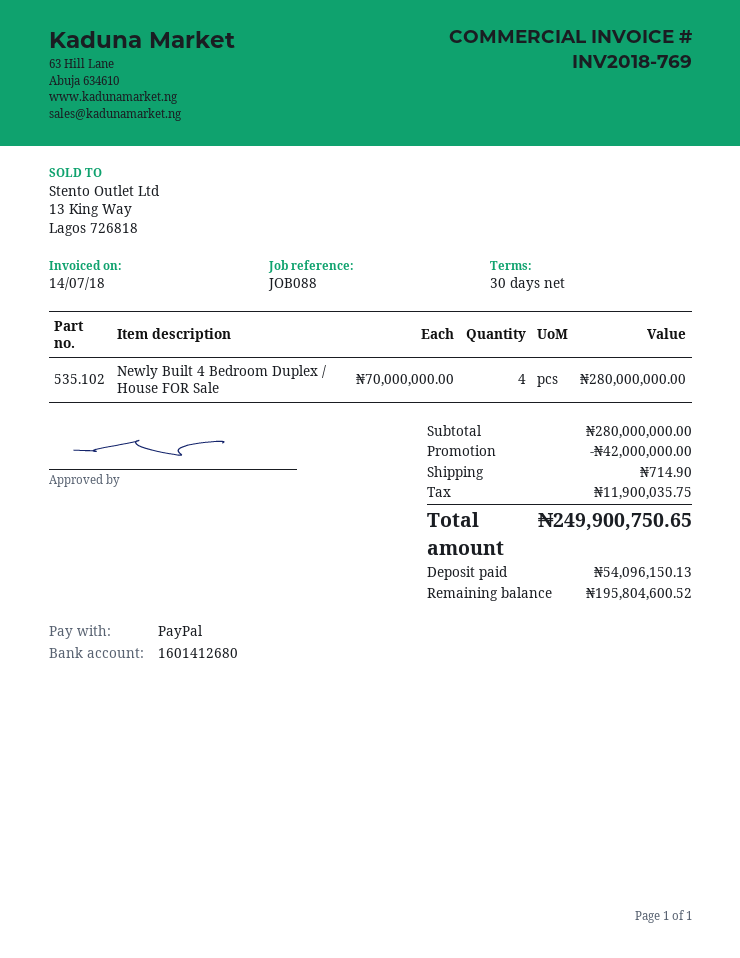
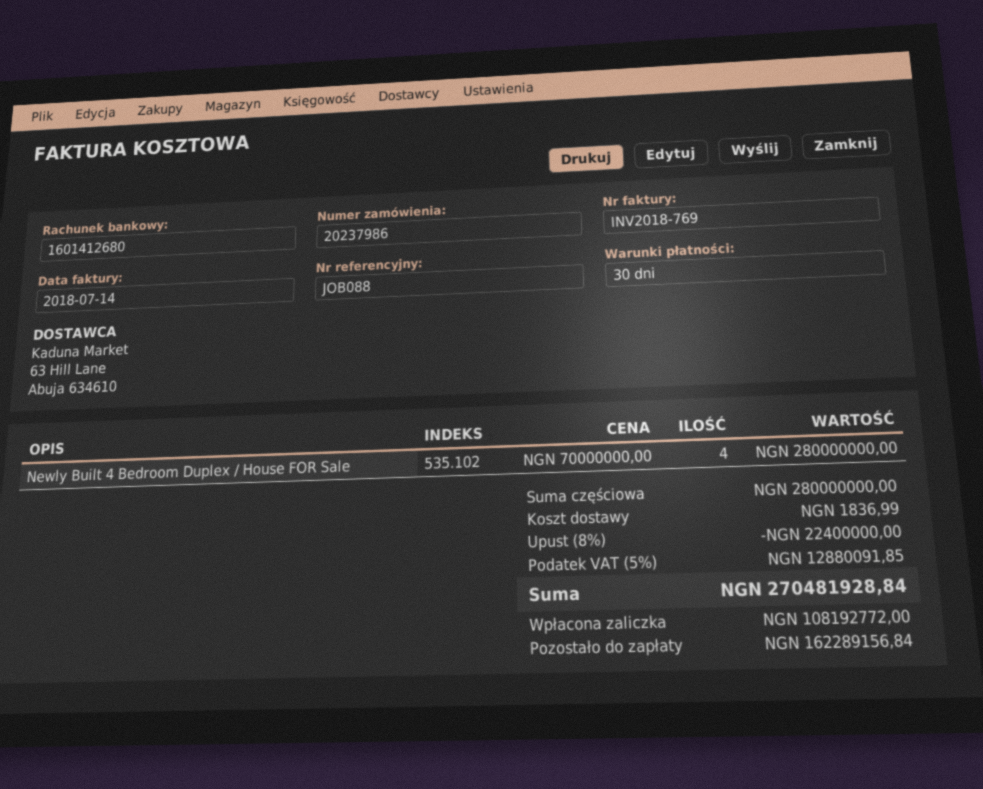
discount: 42000000.00 -> 22400000.00
shipping: 714.90 -> 1836.99
tax: 11900035.75 -> 12880091.85
total: 249900750.65 -> 270481928.84
deposit: 54096150.13 -> 108192772.00
balance: 195804600.52 -> 162289156.84

